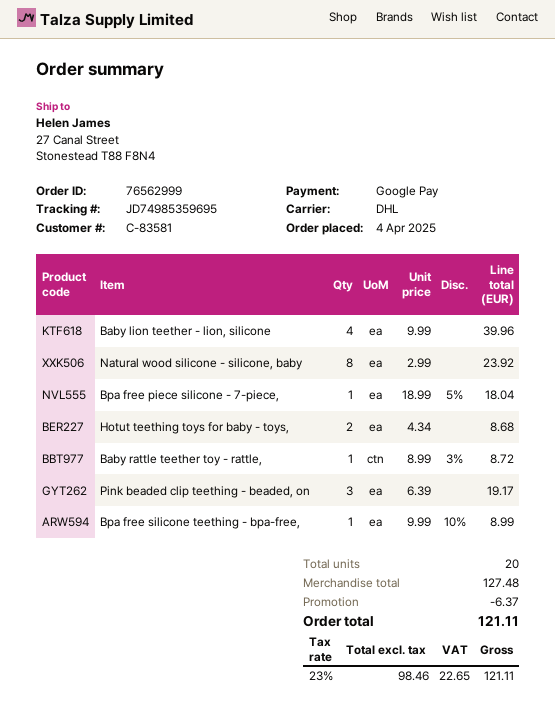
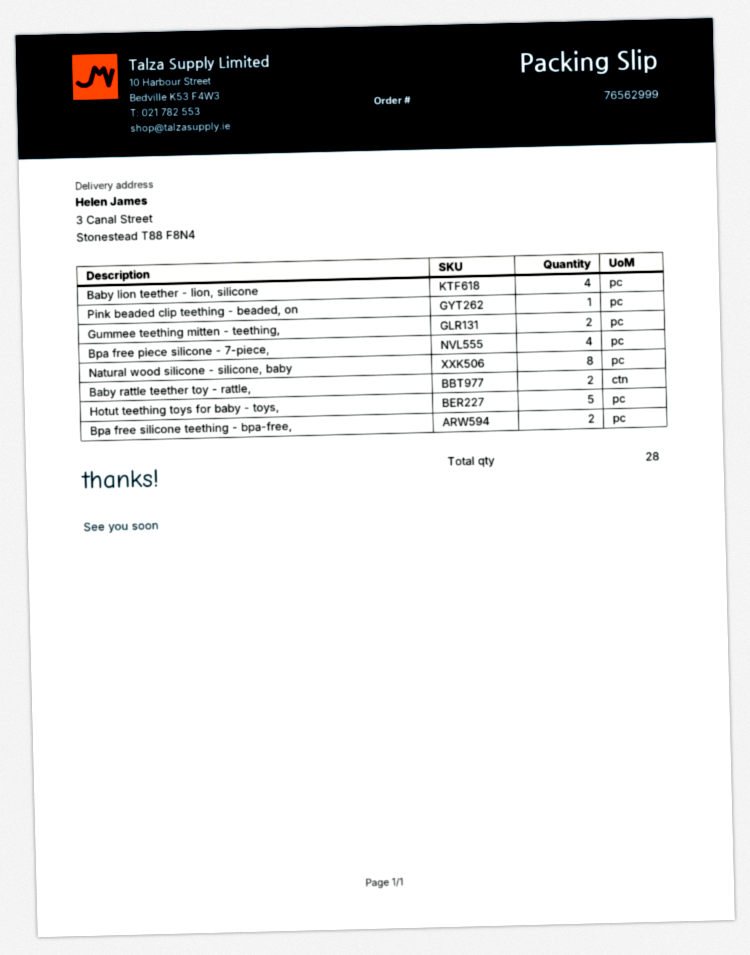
ship to: 27 Canal Street, Stonestead T88 F8N4 -> 3 Canal Street, Stonestead T88 F8N4
Bpa free piece silicone - 7-piece,: 1 -> 4
Hotut teething toys for baby - toys,: 2 -> 5
Baby rattle teether toy - rattle,: 1 -> 2
Pink beaded clip teething - beaded, on: 3 -> 1
Bpa free silicone teething - bpa-free,: 1 -> 2
Gummee teething mitten - teething,: none -> 2
total quantity: 20 -> 28

